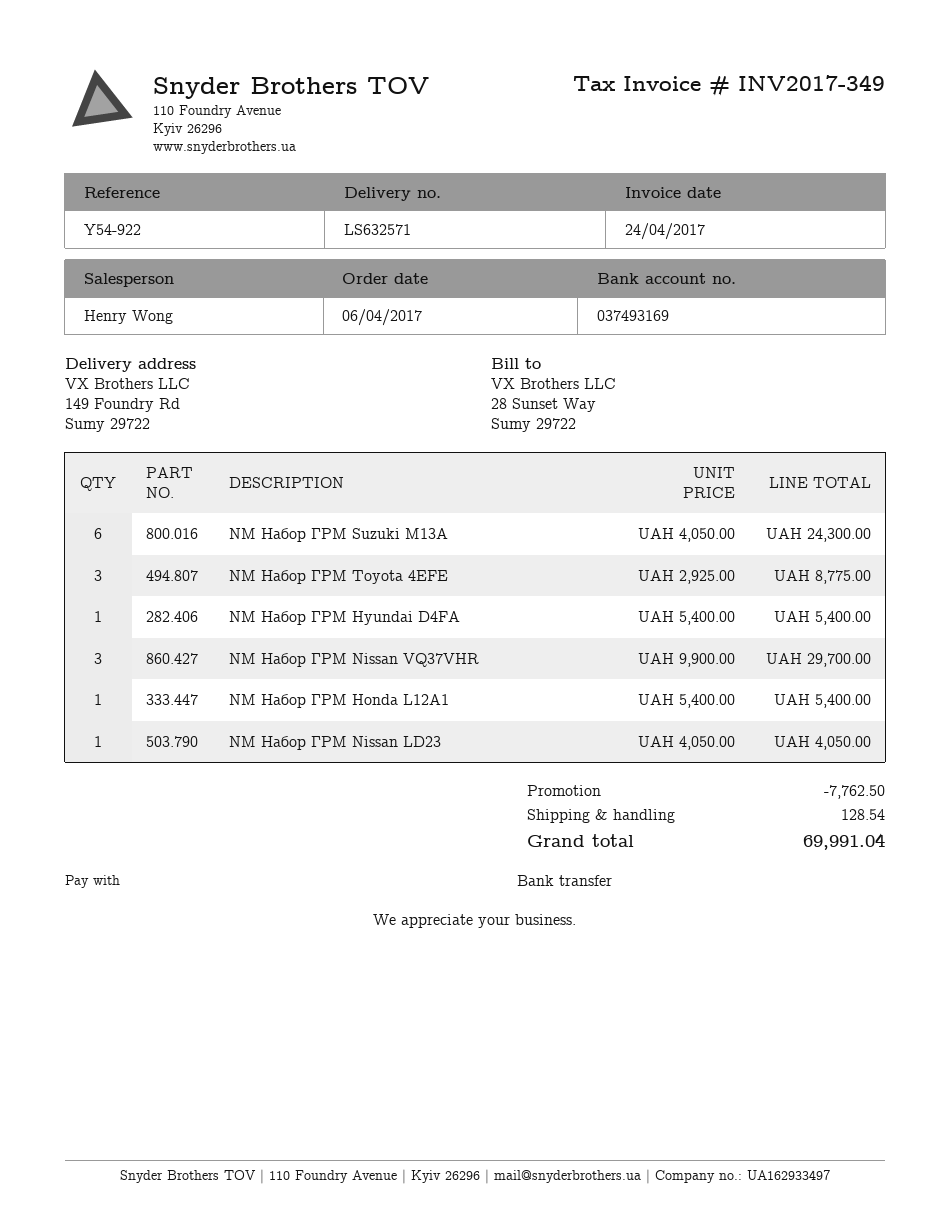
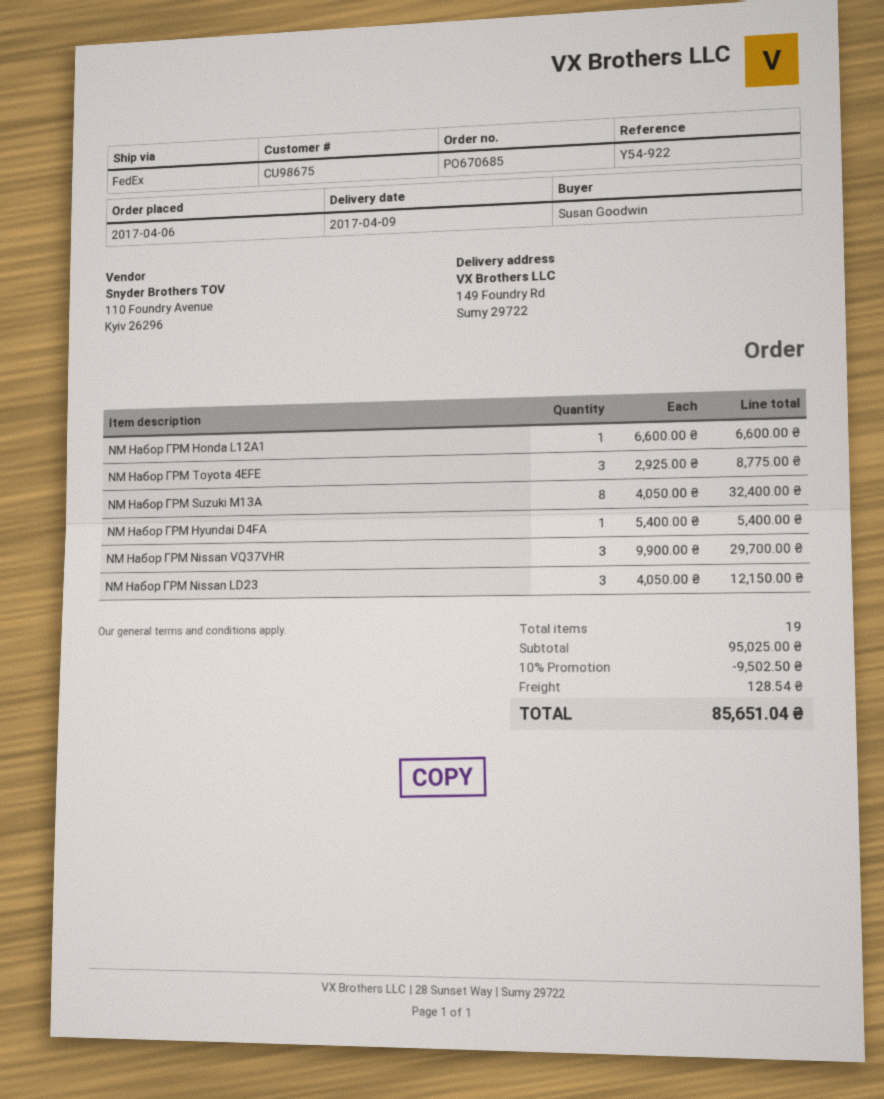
NM Набор ГРМ Suzuki M13A: 6 x 4050.00 = 24300.00 -> 8 x 4050.00 = 32400.00
NM Набор ГРМ Honda L12A1: 1 x 5400.00 = 5400.00 -> 1 x 6600.00 = 6600.00
NM Набор ГРМ Nissan LD23: 1 x 4050.00 = 4050.00 -> 3 x 4050.00 = 12150.00
discount: 7762.50 -> 9502.50
total: 69991.04 -> 85651.04

